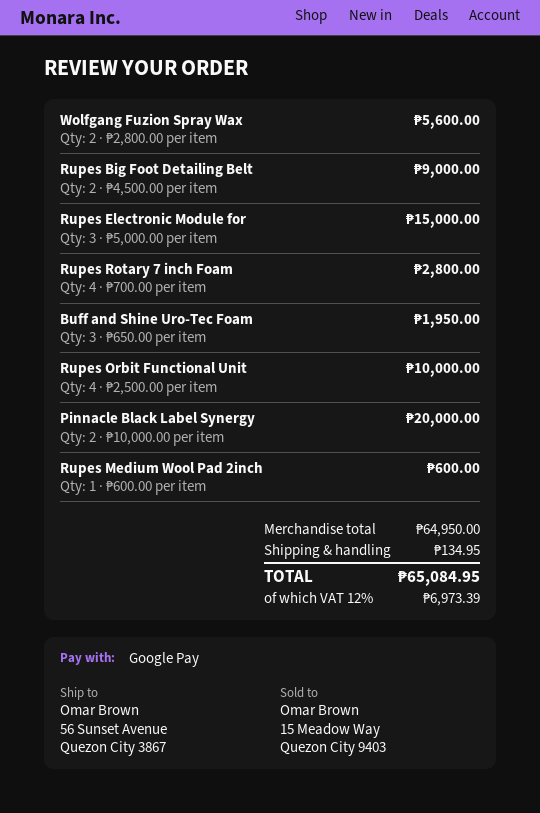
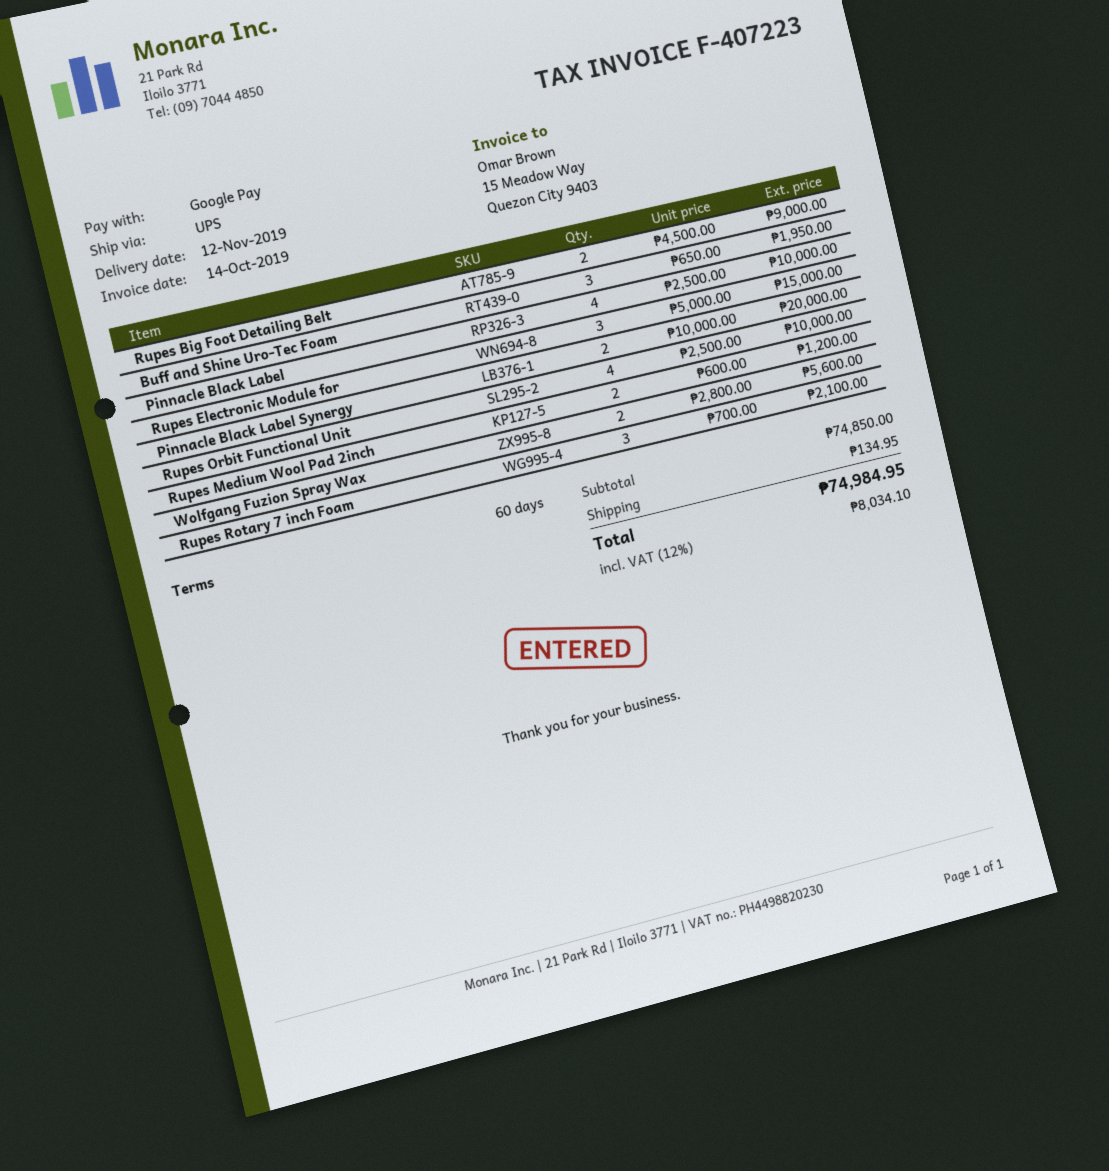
Rupes Rotary 7 inch Foam: 4 x 700.00 = 2800.00 -> 3 x 700.00 = 2100.00
Rupes Medium Wool Pad 2inch: 1 x 600.00 = 600.00 -> 2 x 600.00 = 1200.00
Pinnacle Black Label: none -> 4 x 2500.00 = 10000.00
subtotal: 64950.00 -> 74850.00
tax: 12% = 6973.39 -> 12% = 8034.10
total: 65084.95 -> 74984.95

